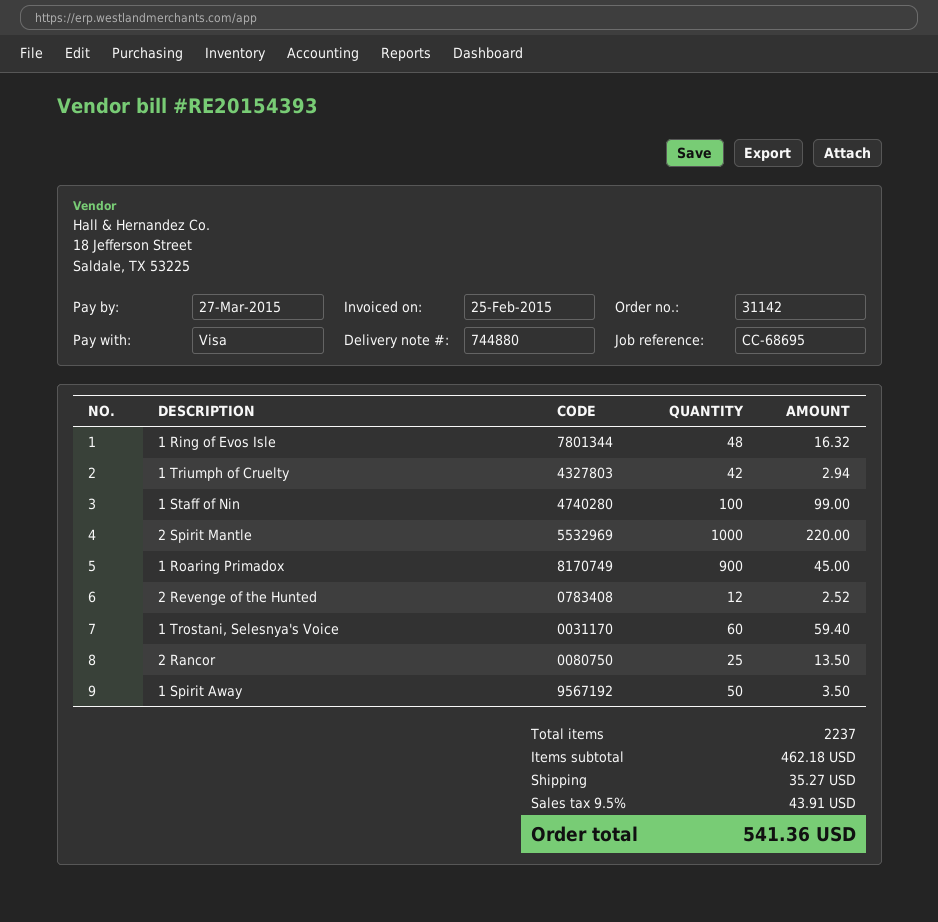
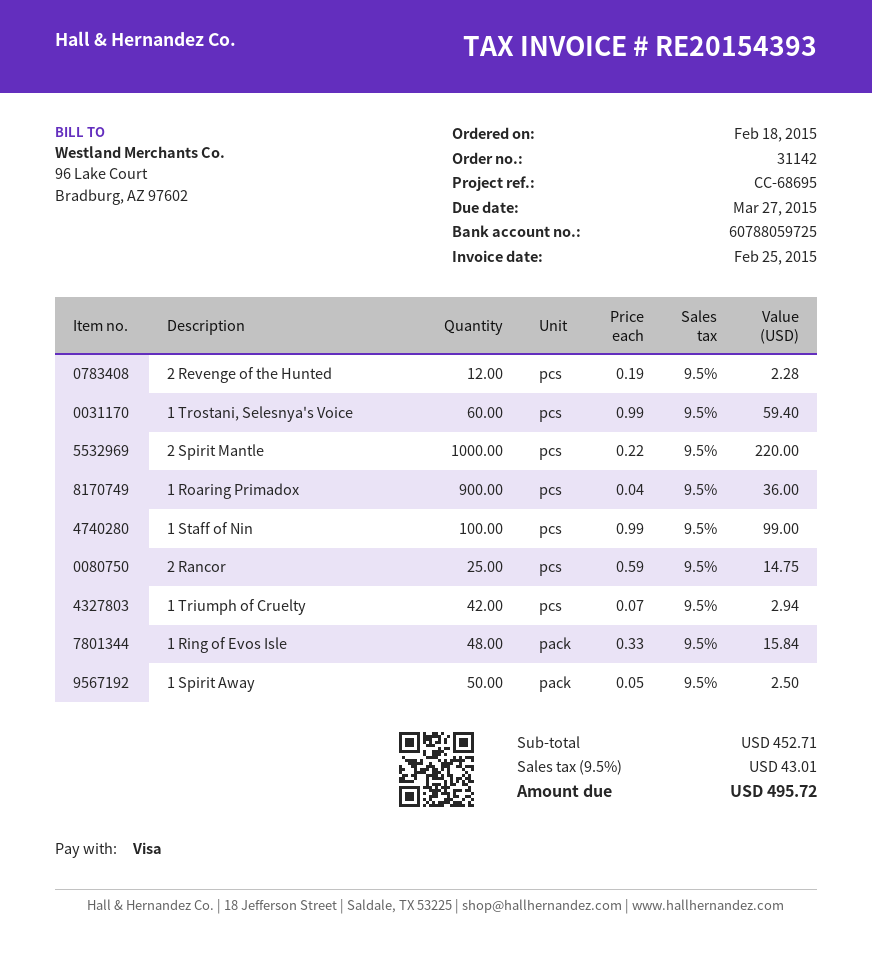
1 Ring of Evos Isle: 48 for 16.32 -> 48 for 15.84
1 Roaring Primadox: 900 for 45.00 -> 900 for 36.00
2 Revenge of the Hunted: 12 for 2.52 -> 12 for 2.28
2 Rancor: 25 for 13.50 -> 25 for 14.75
1 Spirit Away: 50 for 3.50 -> 50 for 2.50
subtotal: 462.18 -> 452.71
shipping: 35.27 -> none
tax: 9.5% = 43.91 -> 9.5% = 43.01
total: 541.36 -> 495.72

